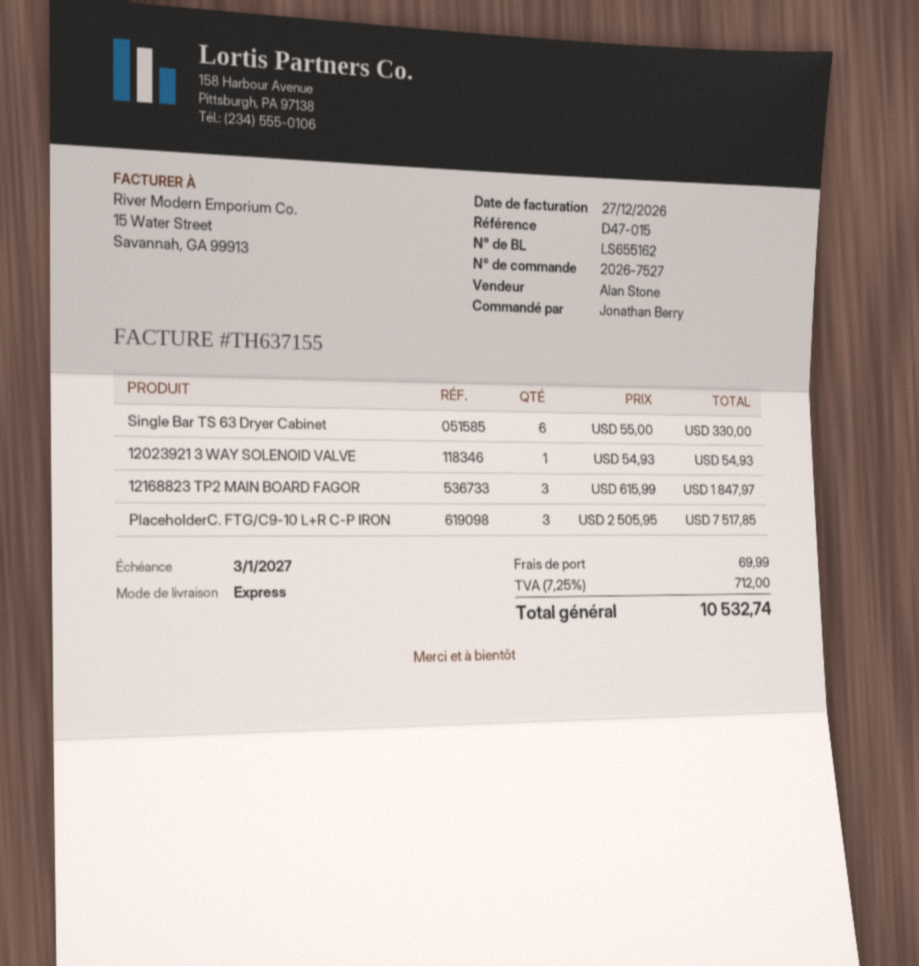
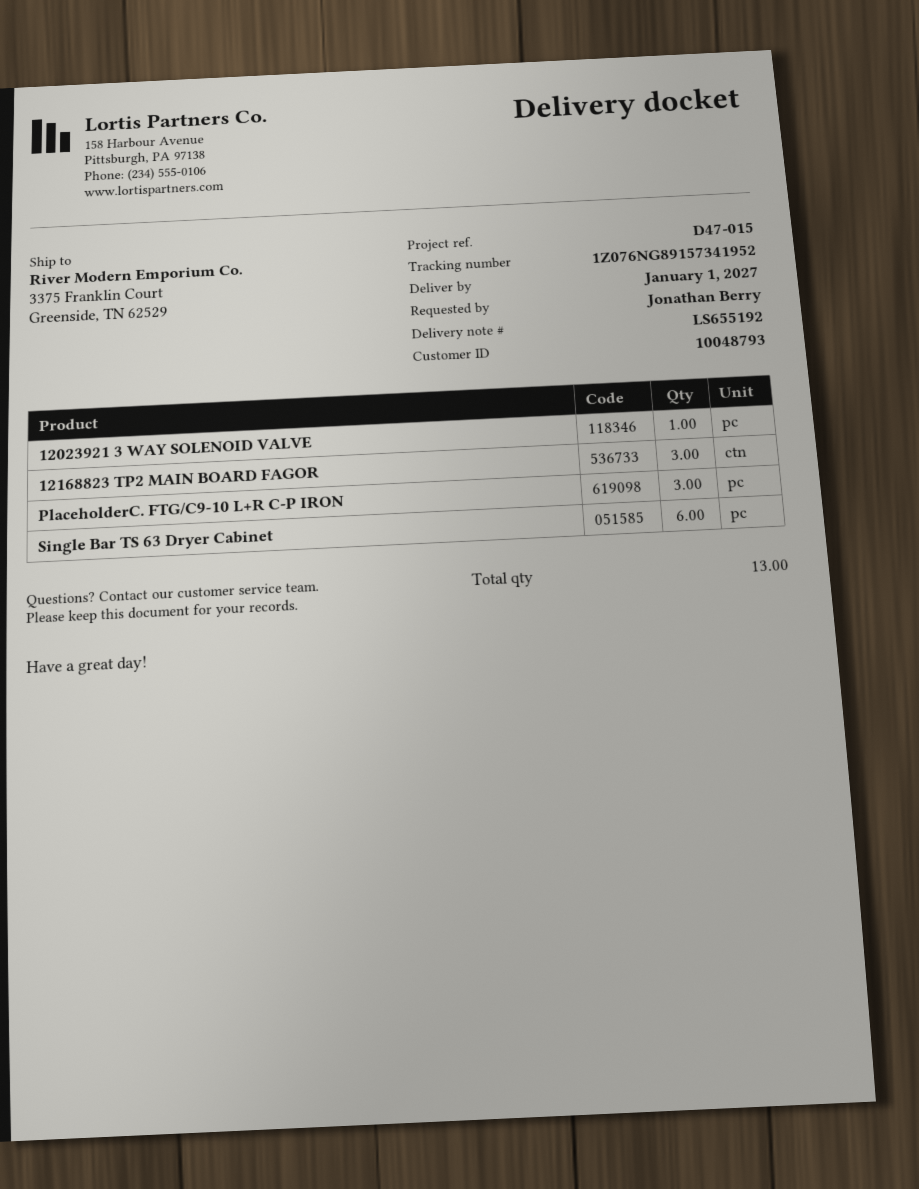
delivery note number: LS655162 -> LS655192

